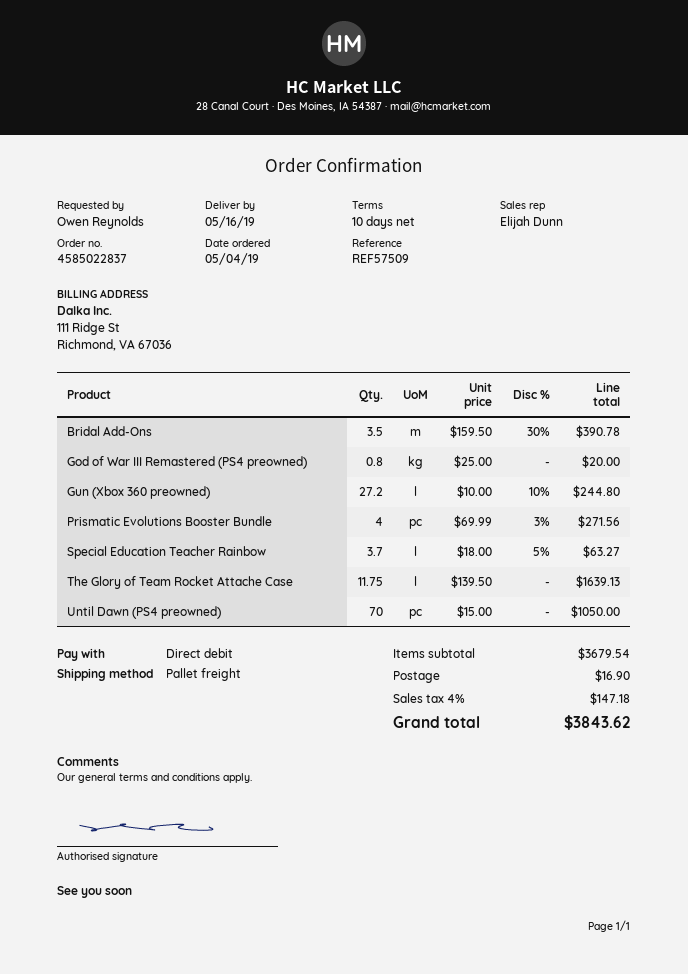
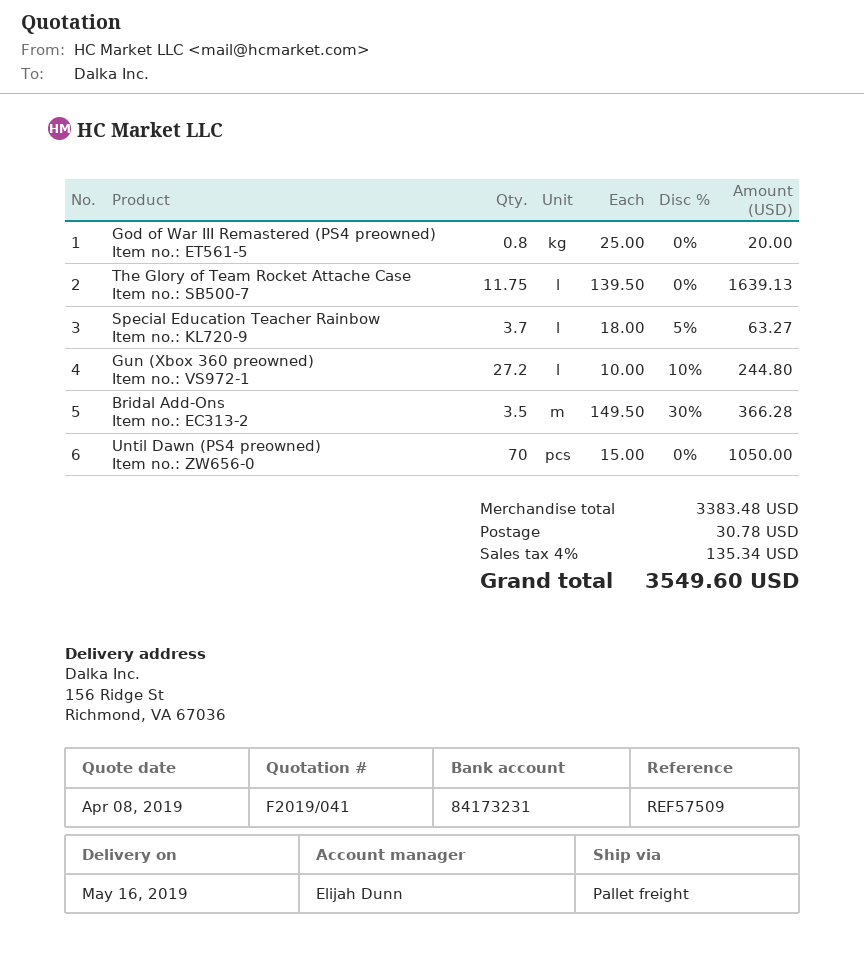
Bridal Add-Ons: 3.5 x 159.50 - 30% = 390.78 -> 3.5 x 149.50 - 30% = 366.28
Prismatic Evolutions Booster Bundle: 4 x 69.99 - 3% = 271.56 -> none
subtotal: 3679.54 -> 3383.48
shipping: 16.90 -> 30.78
tax: 4% = 147.18 -> 4% = 135.34
total: 3843.62 -> 3549.60

